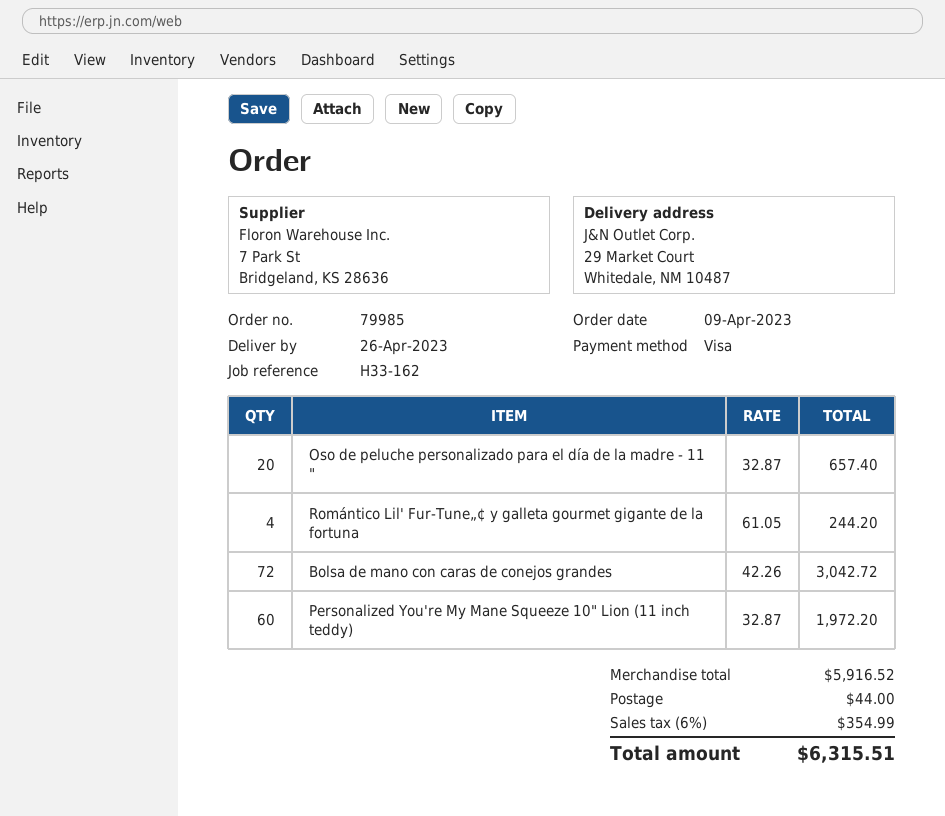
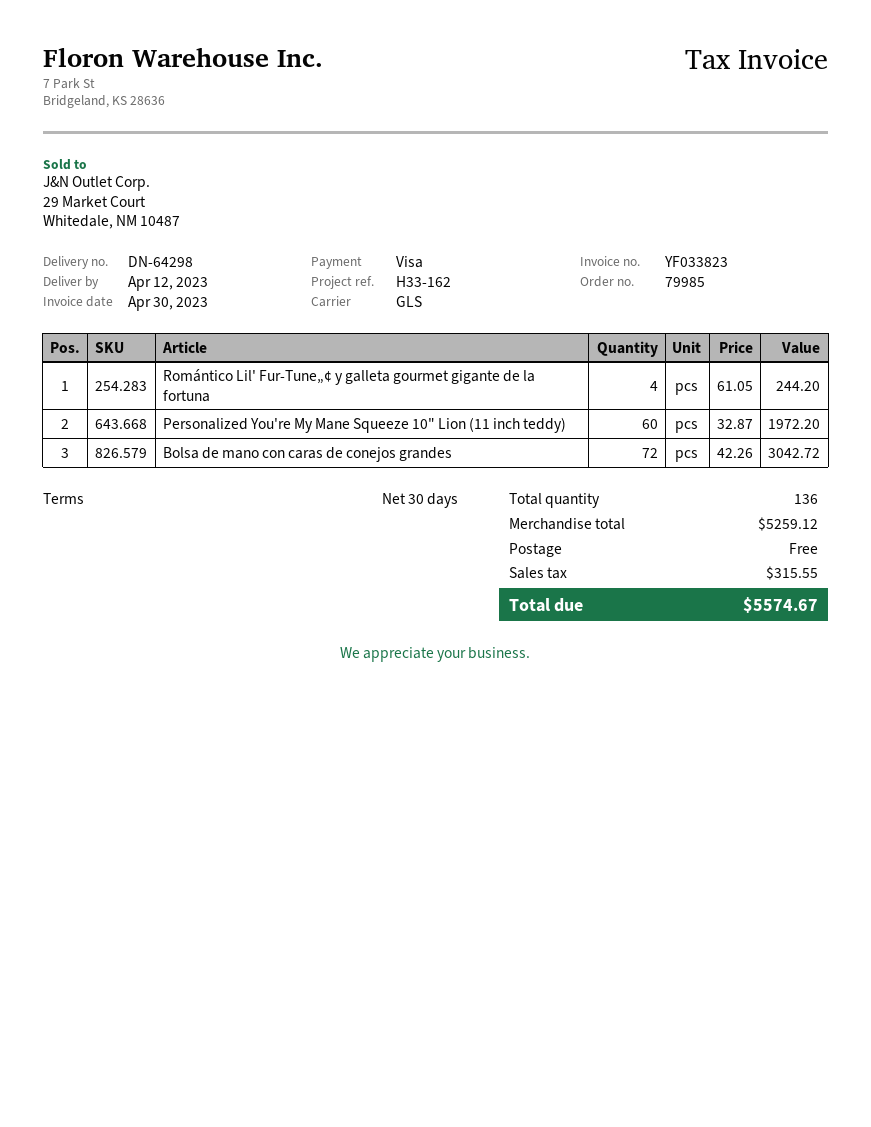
delivery date: 2023-04-26 -> 2023-04-12
Oso de peluche personalizado para el día de la madre - 11 ": 20 x 32.87 = 657.40 -> none
subtotal: 5916.52 -> 5259.12
shipping: 44.00 -> 0.00
tax: 354.99 -> 315.55
total: 6315.51 -> 5574.67

